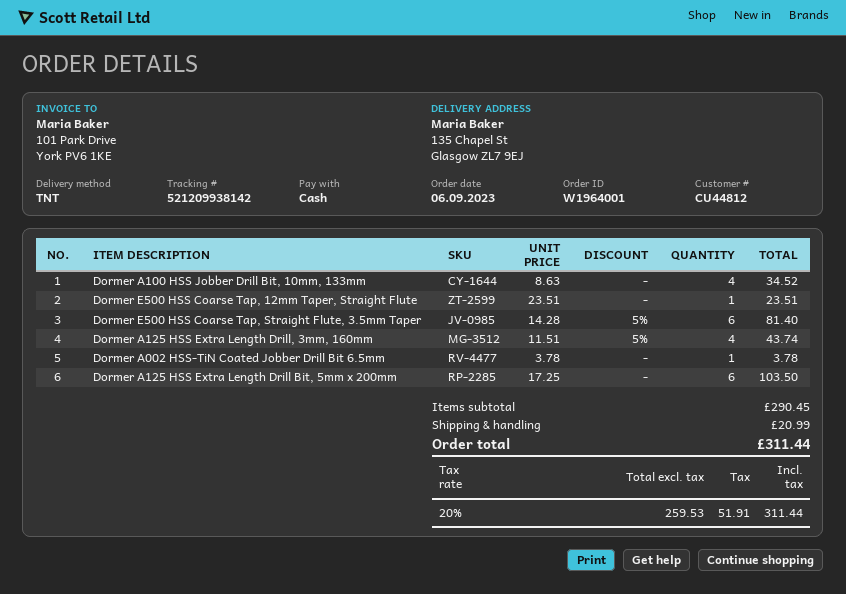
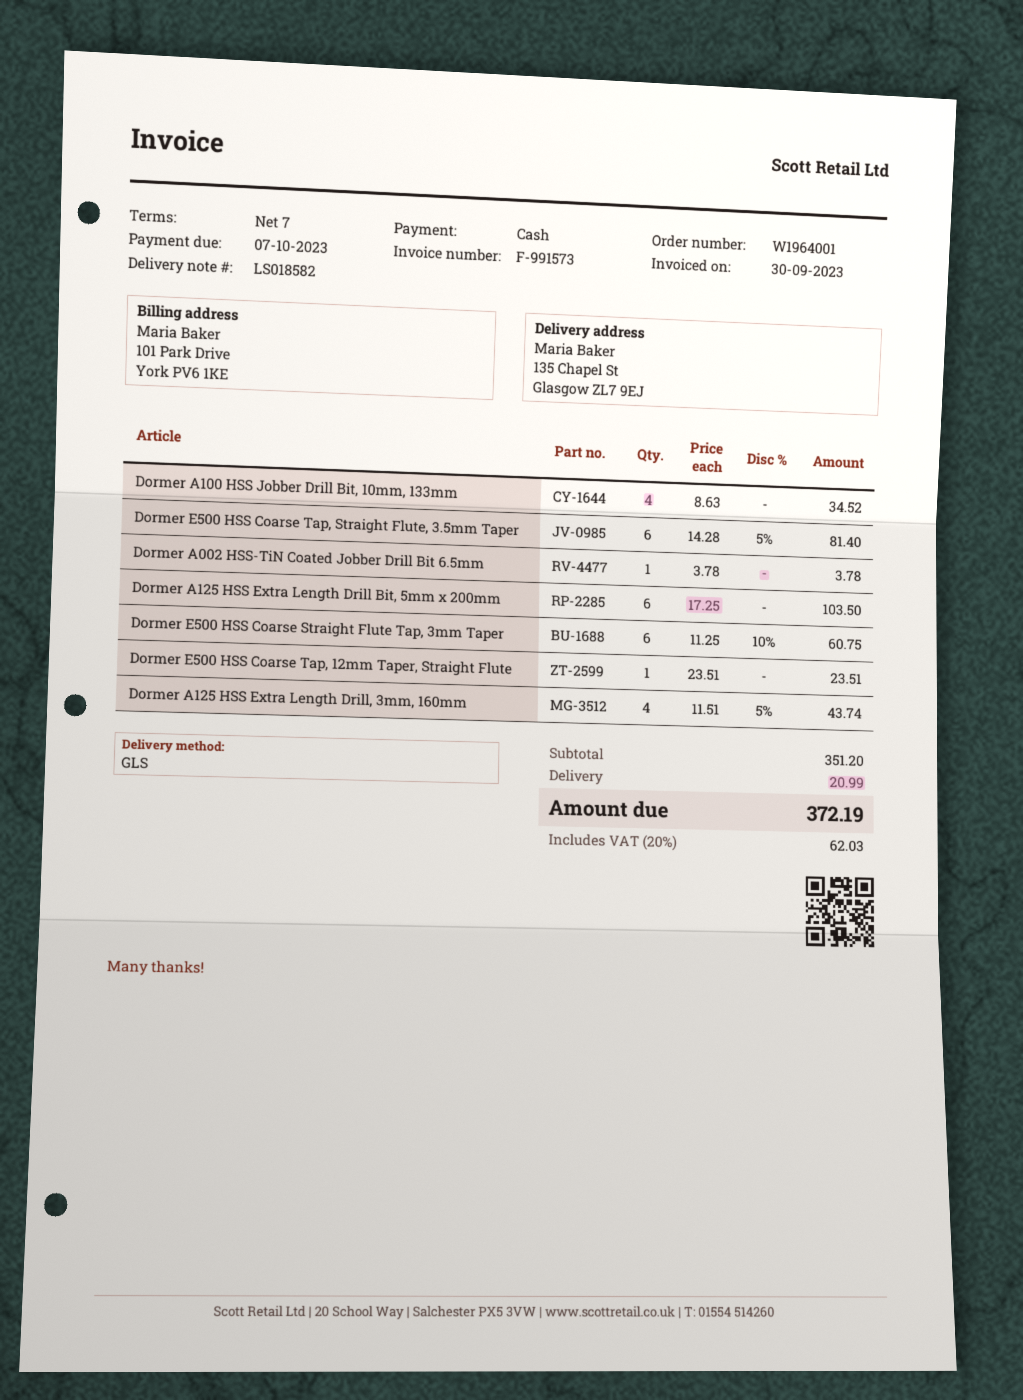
shipping method: TNT -> GLS
Dormer E500 HSS Coarse Straight Flute Tap, 3mm Taper: none -> 6 x 11.25 - 10% = 60.75
subtotal: 290.45 -> 351.20
tax: 20% = 51.91 -> 20% = 62.03
total: 311.44 -> 372.19

